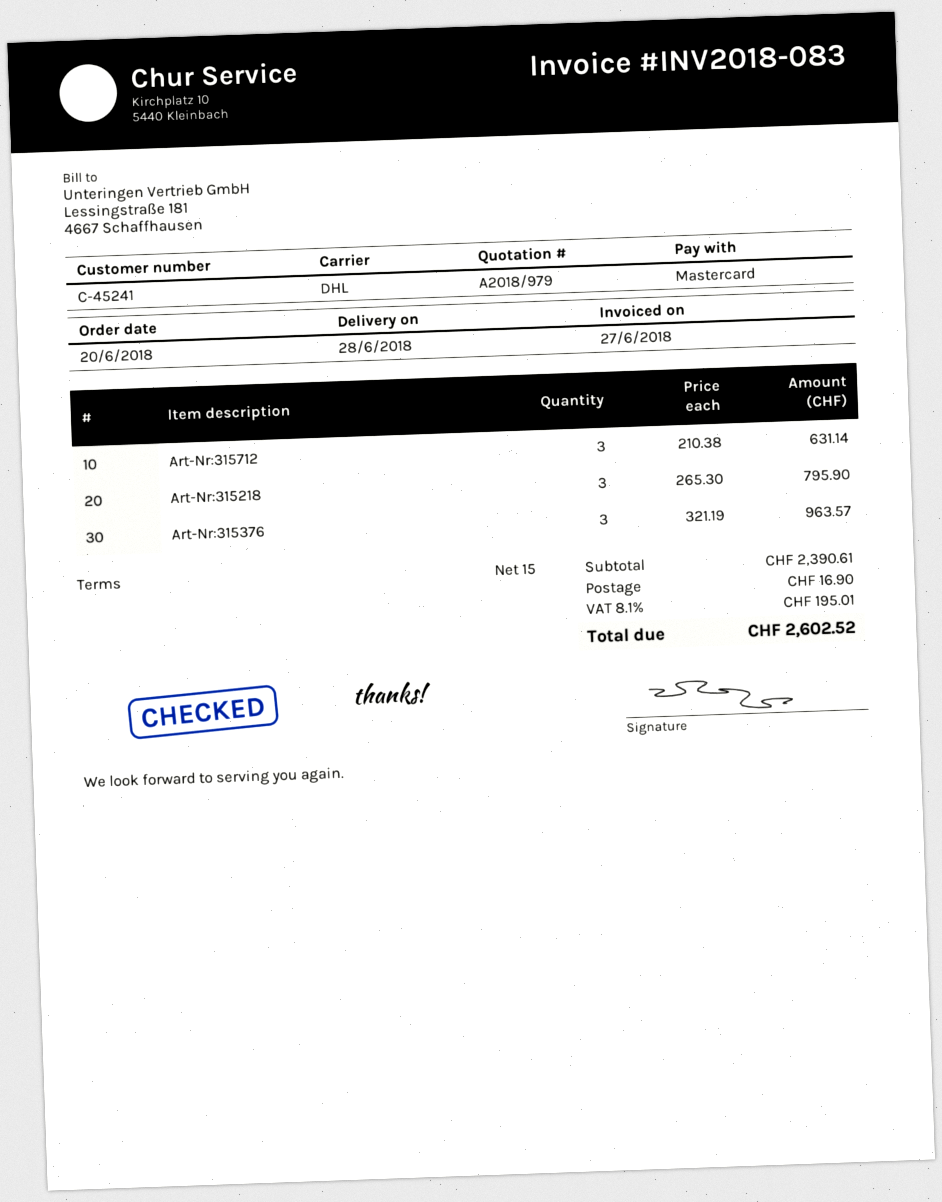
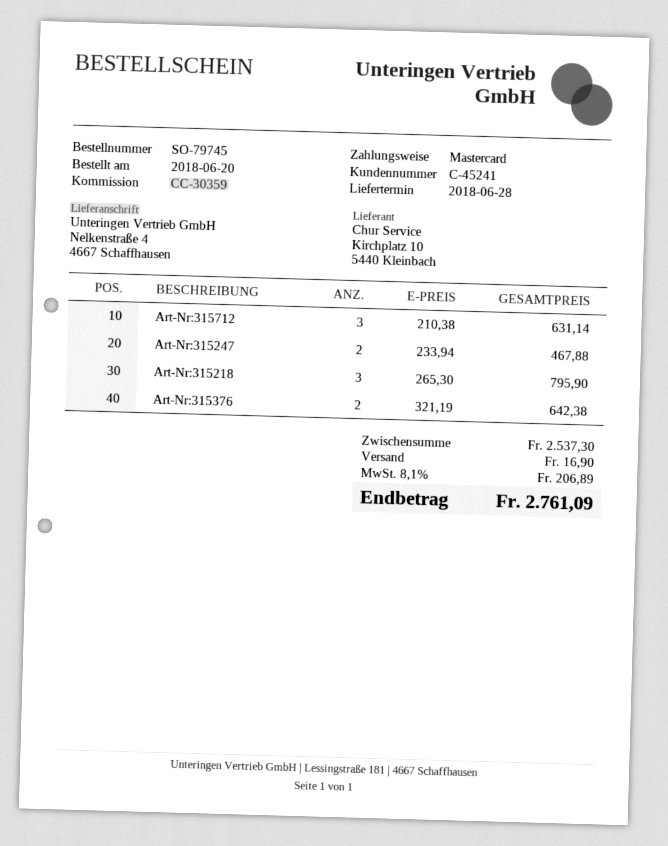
Art-Nr:315376: 3 x 321.19 = 963.57 -> 2 x 321.19 = 642.38
Art-Nr:315247: none -> 2 x 233.94 = 467.88
subtotal: 2390.61 -> 2537.30
tax: 8.1% = 195.01 -> 8.1% = 206.89
total: 2602.52 -> 2761.09

